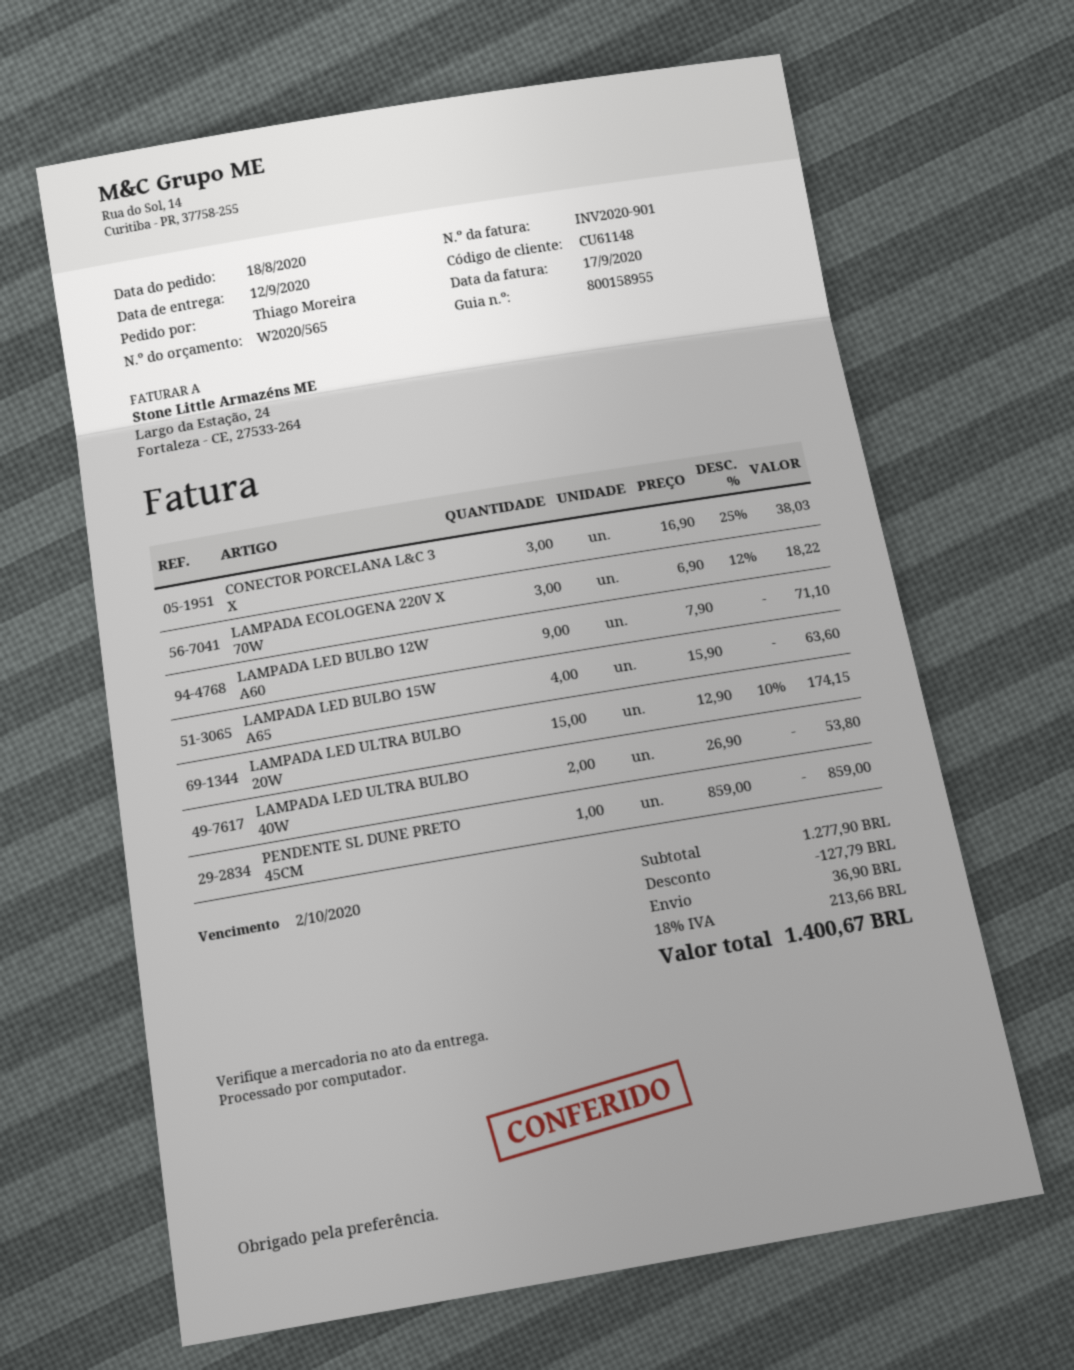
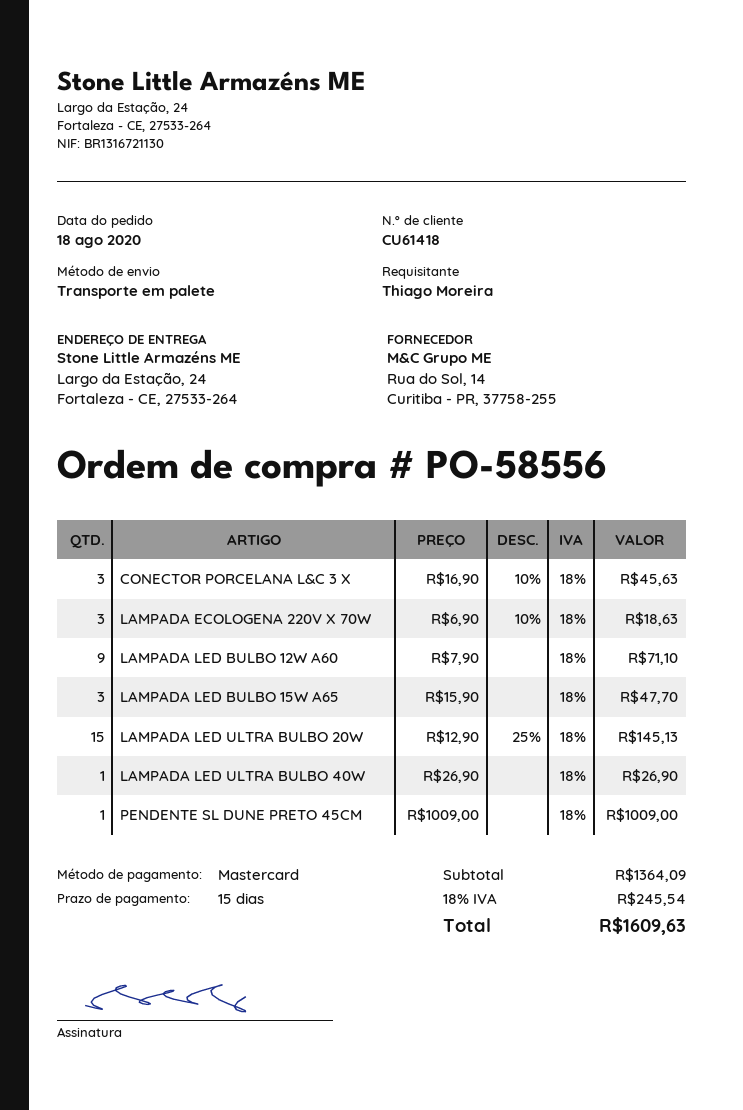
customer number: CU61148 -> CU61418
CONECTOR PORCELANA L&C 3 X: 3 x 16.90 - 25% = 38.03 -> 3 x 16.90 - 10% = 45.63
LAMPADA ECOLOGENA 220V X 70W: 3 x 6.90 - 12% = 18.22 -> 3 x 6.90 - 10% = 18.63
LAMPADA LED BULBO 15W A65: 4 x 15.90 = 63.60 -> 3 x 15.90 = 47.70
LAMPADA LED ULTRA BULBO 20W: 15 x 12.90 - 10% = 174.15 -> 15 x 12.90 - 25% = 145.13
LAMPADA LED ULTRA BULBO 40W: 2 x 26.90 = 53.80 -> 1 x 26.90 = 26.90
PENDENTE SL DUNE PRETO 45CM: 1 x 859.00 = 859.00 -> 1 x 1009.00 = 1009.00
subtotal: 1277.90 -> 1364.09
discount: 127.79 -> none
shipping: 36.90 -> none
tax: 18% = 213.66 -> 18% = 245.54
total: 1400.67 -> 1609.63

